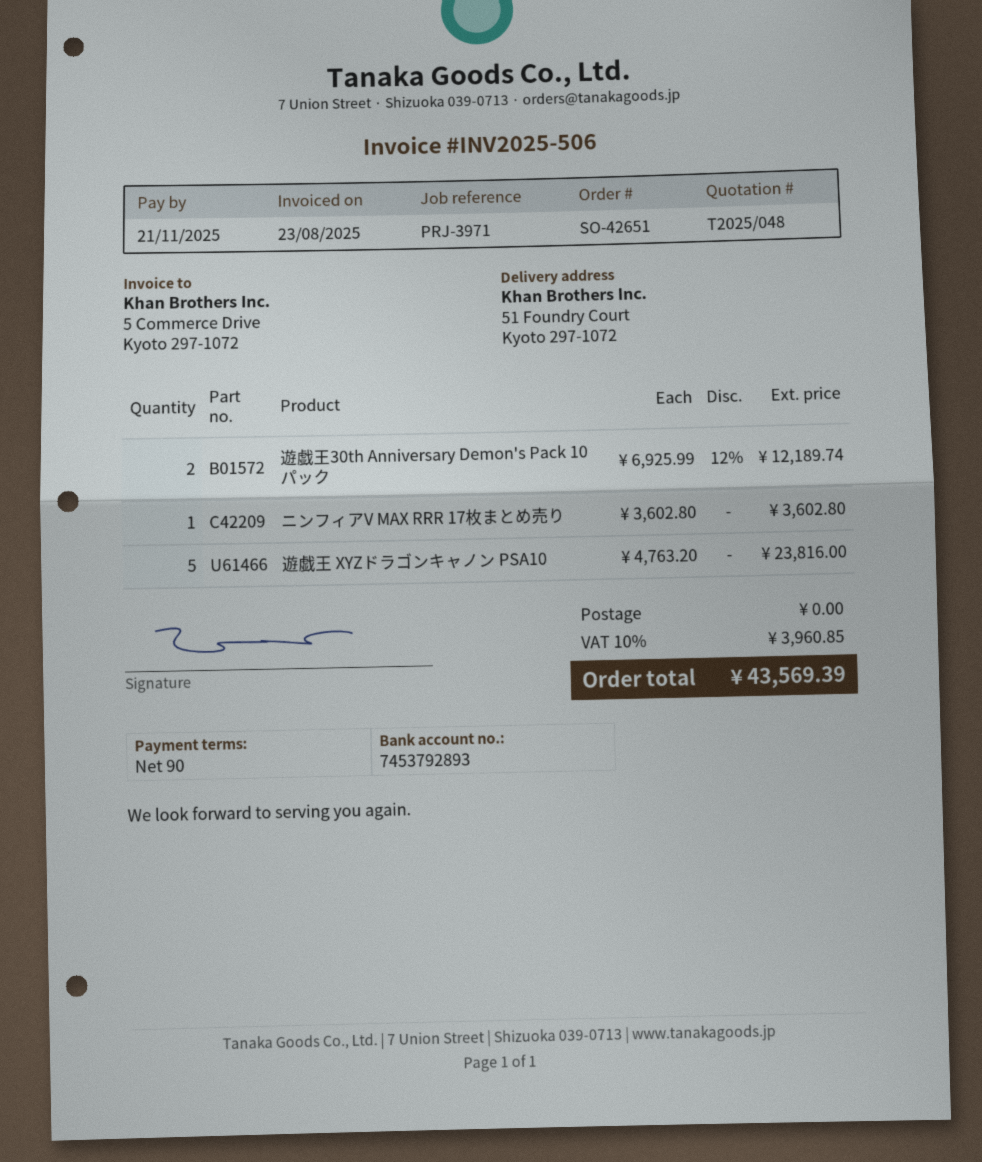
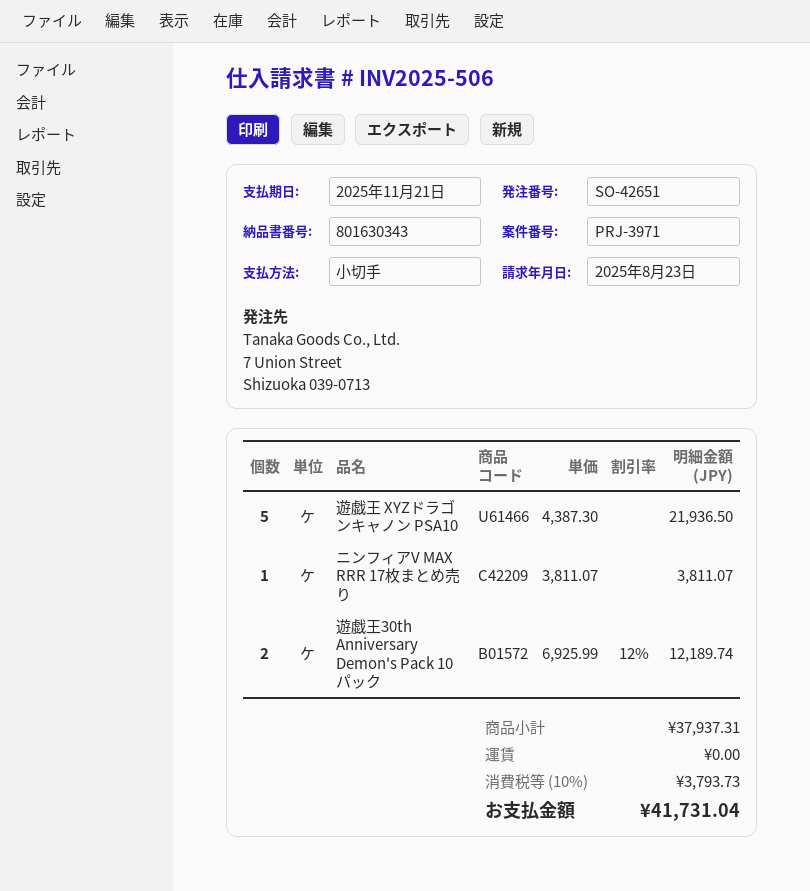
ニンフィアV MAX RRR 17枚まとめ売り: 1 x 3602.80 = 3602.80 -> 1 x 3811.07 = 3811.07
遊戯王 XYZドラゴンキャノン PSA10: 5 x 4763.20 = 23816.00 -> 5 x 4387.30 = 21936.50
tax: 10% = 3960.85 -> 10% = 3793.73
total: 43569.39 -> 41731.04

